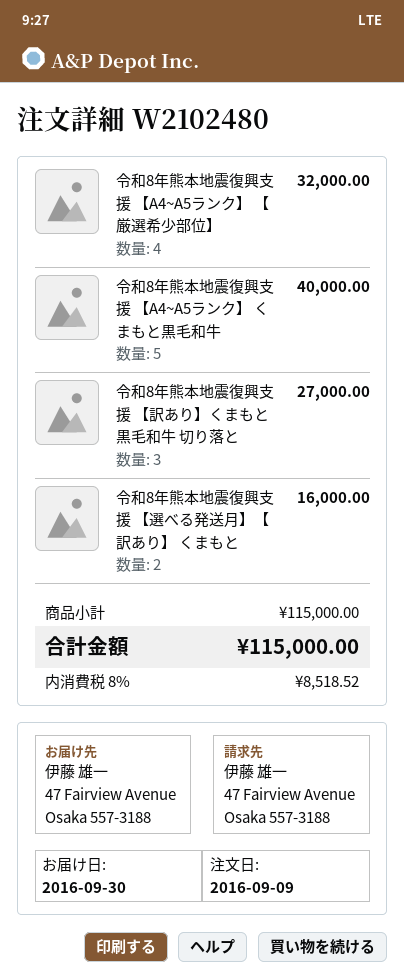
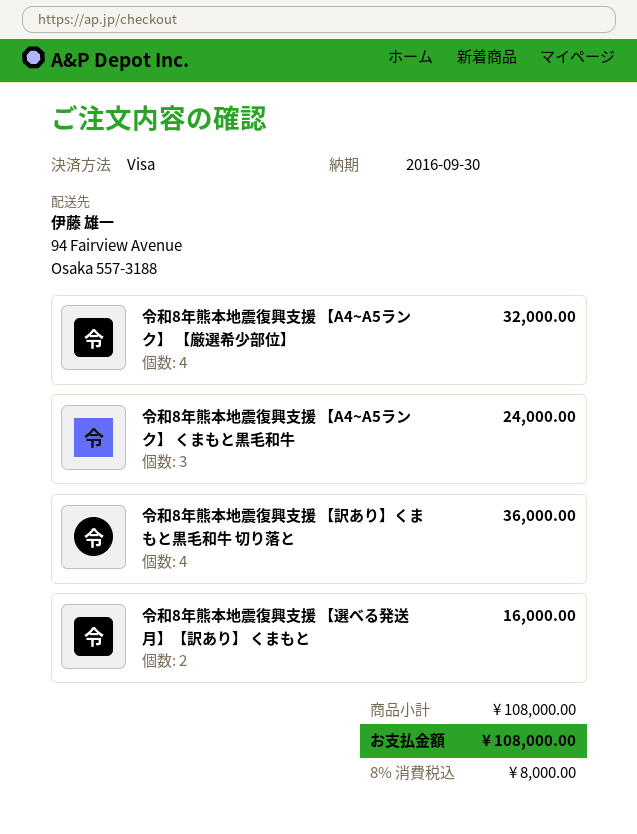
ship to: 47 Fairview Avenue, Osaka 557-3188 -> 94 Fairview Avenue, Osaka 557-3188
令和8年熊本地震復興支援 【A4~A5ランク】 くまもと黒毛和牛: 5 for 40000.00 -> 3 for 24000.00
令和8年熊本地震復興支援 【訳あり】くまもと黒毛和牛 切り落と: 3 for 27000.00 -> 4 for 36000.00
subtotal: 115000.00 -> 108000.00
tax: 8% = 8518.52 -> 8% = 8000.00
total: 115000.00 -> 108000.00

